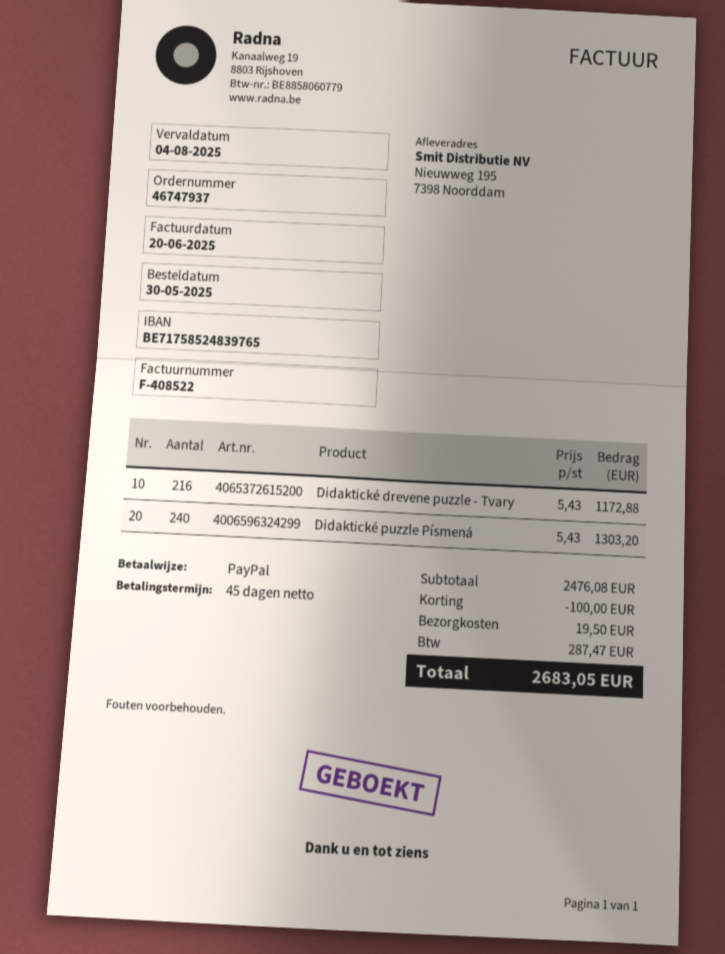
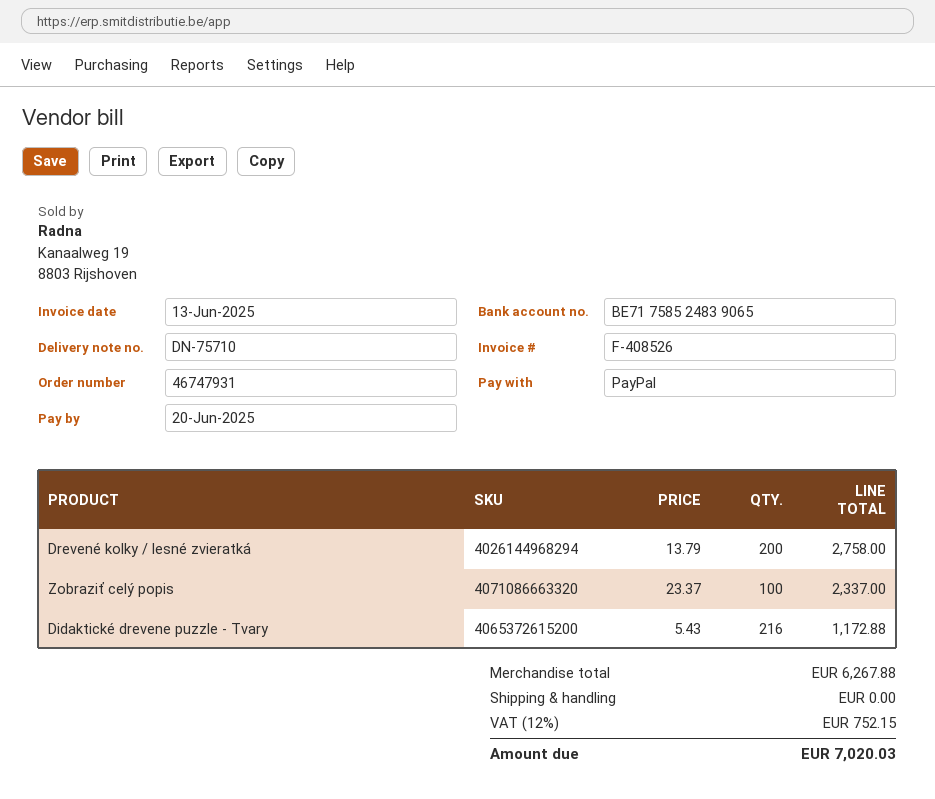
order number: 46747937 -> 46747931
invoice number: F-408522 -> F-408526
invoice date: 2025-06-20 -> 2025-06-13
due date: 2025-08-04 -> 2025-06-20
bank account: BE71758524839765 -> BE71758524839065
Didaktické puzzle Písmená: 240 x 5.43 = 1303.20 -> none
Drevené kolky / lesné zvieratká: none -> 200 x 13.79 = 2758.00
Zobraziť celý popis: none -> 100 x 23.37 = 2337.00
subtotal: 2476.08 -> 6267.88
discount: 100.00 -> none
shipping: 19.50 -> 0.00
tax: 287.47 -> 752.15
total: 2683.05 -> 7020.03

